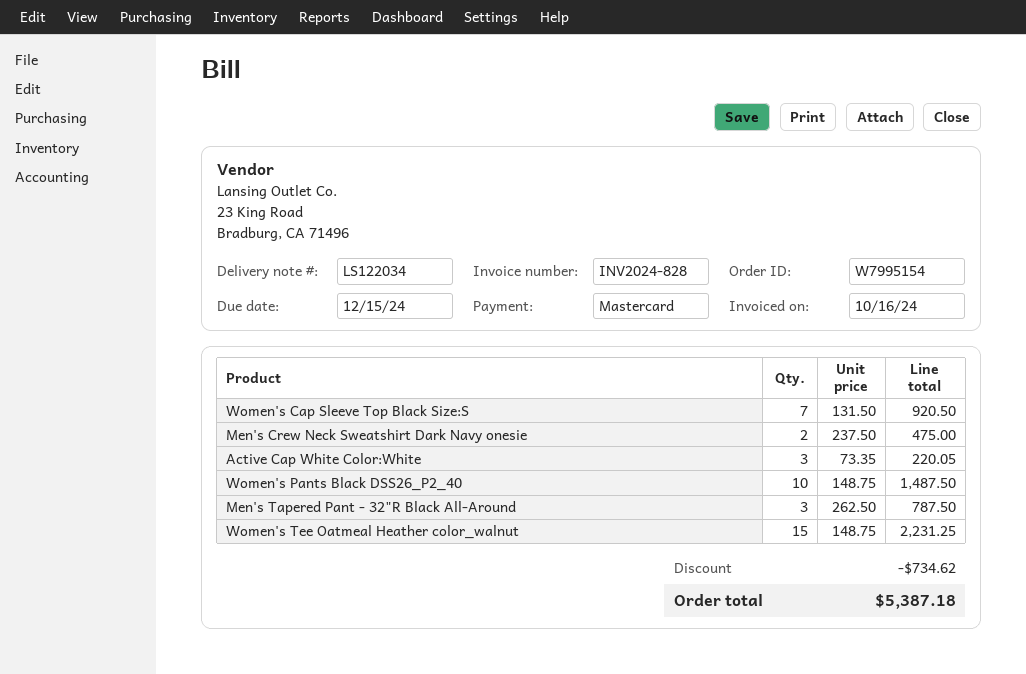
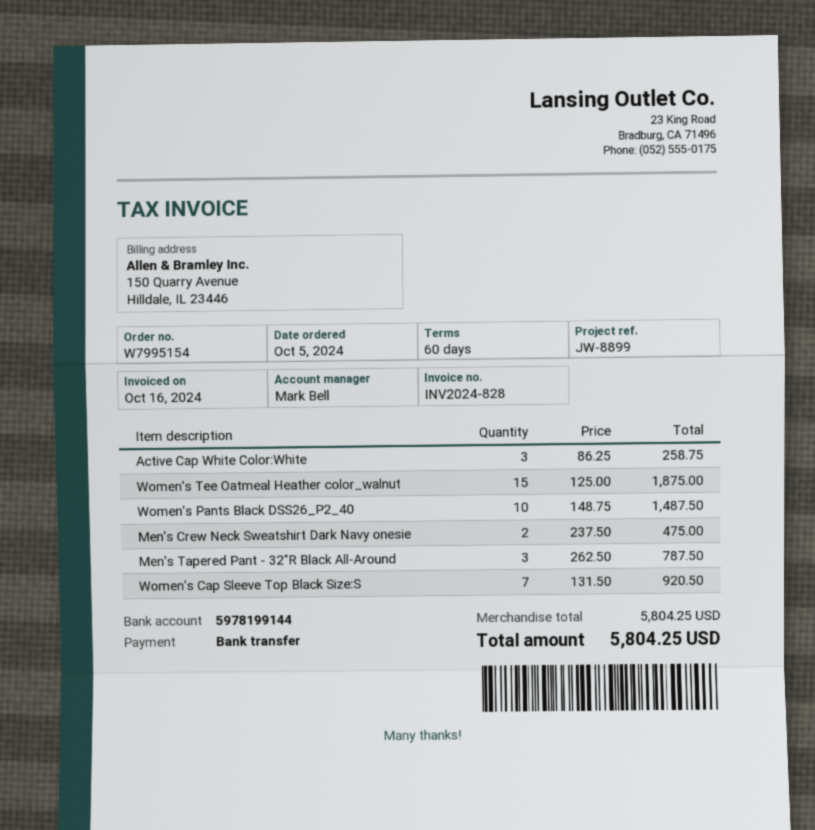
payment method: Mastercard -> bank transfer
Active Cap White Color:White: 3 x 73.35 = 220.05 -> 3 x 86.25 = 258.75
Women's Tee Oatmeal Heather color_walnut: 15 x 148.75 = 2231.25 -> 15 x 125.00 = 1875.00
discount: 734.62 -> none
total: 5387.18 -> 5804.25

